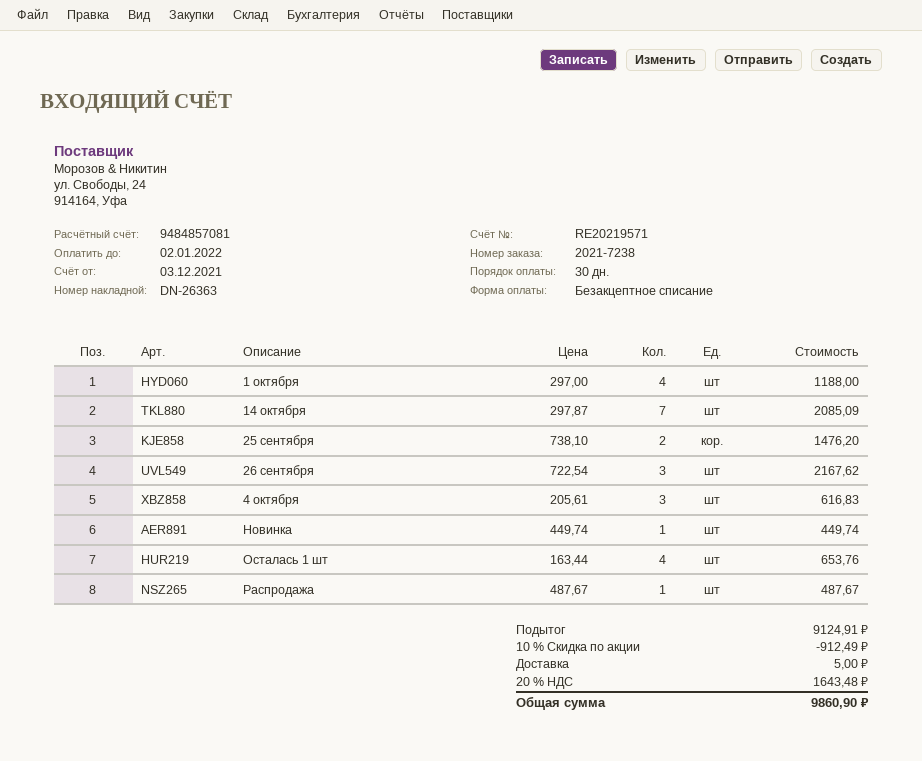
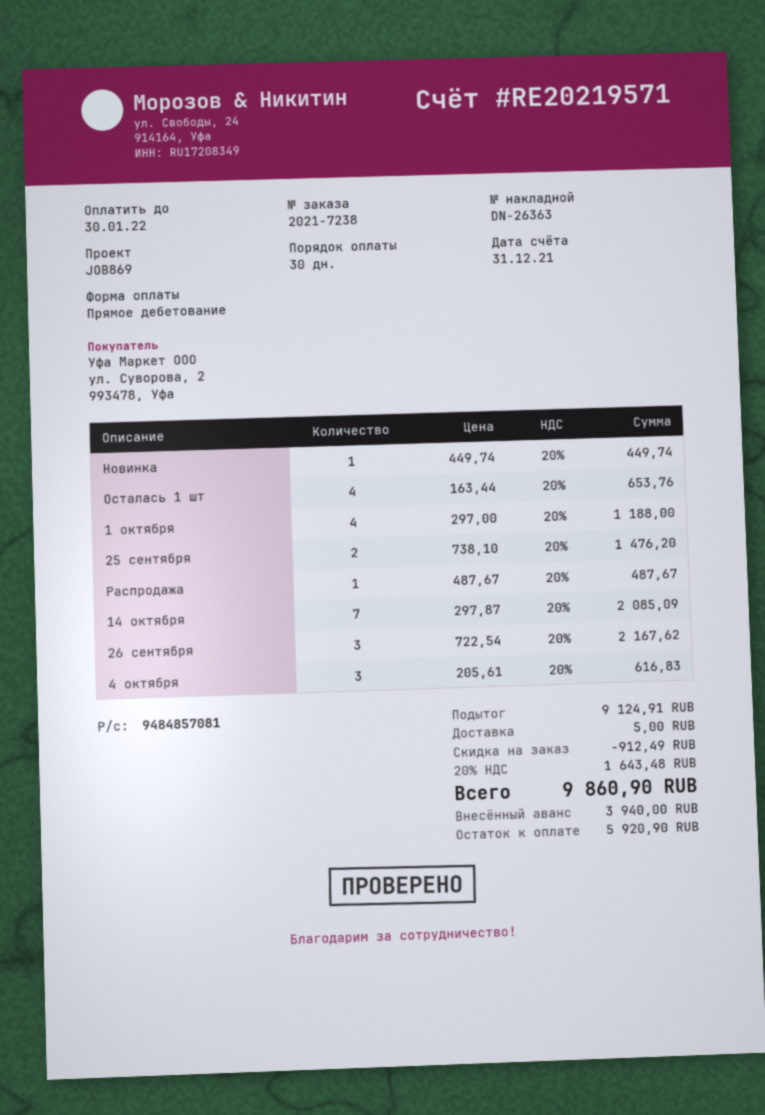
invoice date: 2021-12-03 -> 2021-12-31
due date: 2022-01-02 -> 2022-01-30

